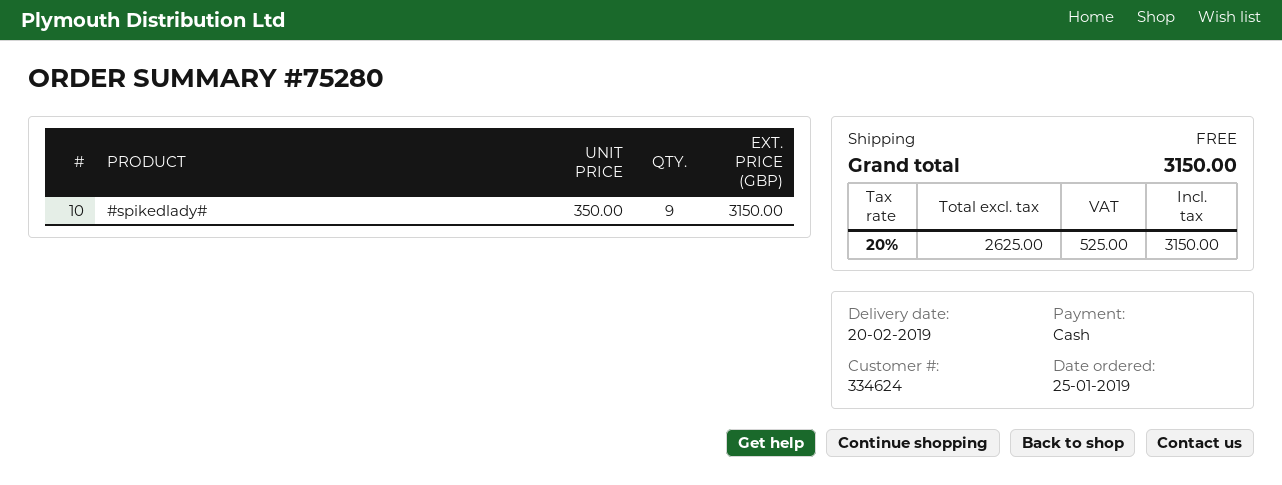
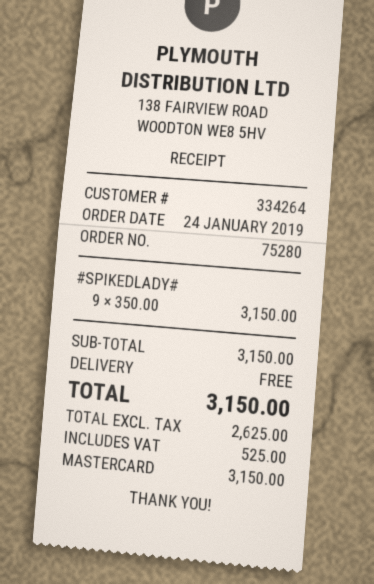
order date: 2019-01-25 -> 2019-01-24
customer number: 334624 -> 334264
payment method: cash -> Mastercard

